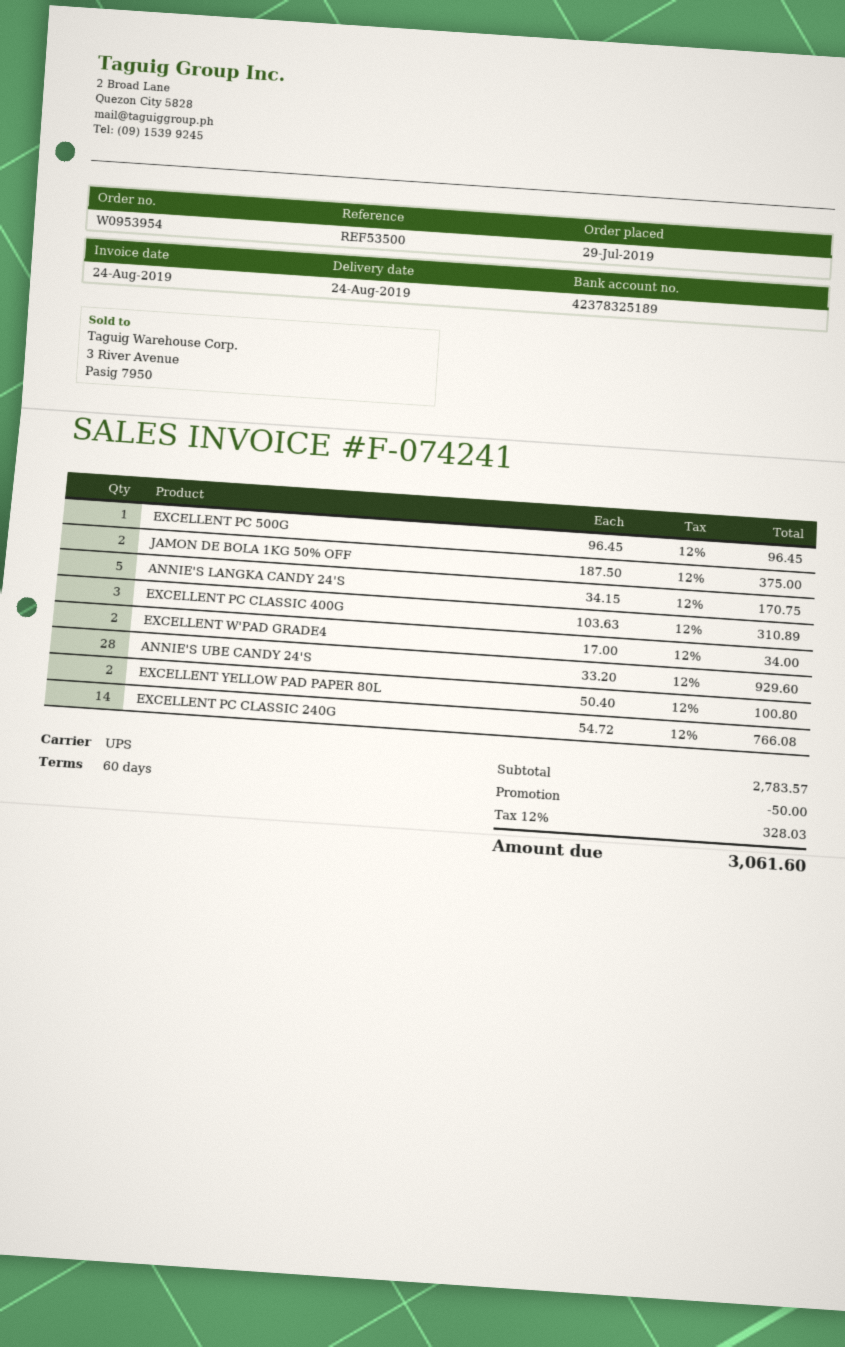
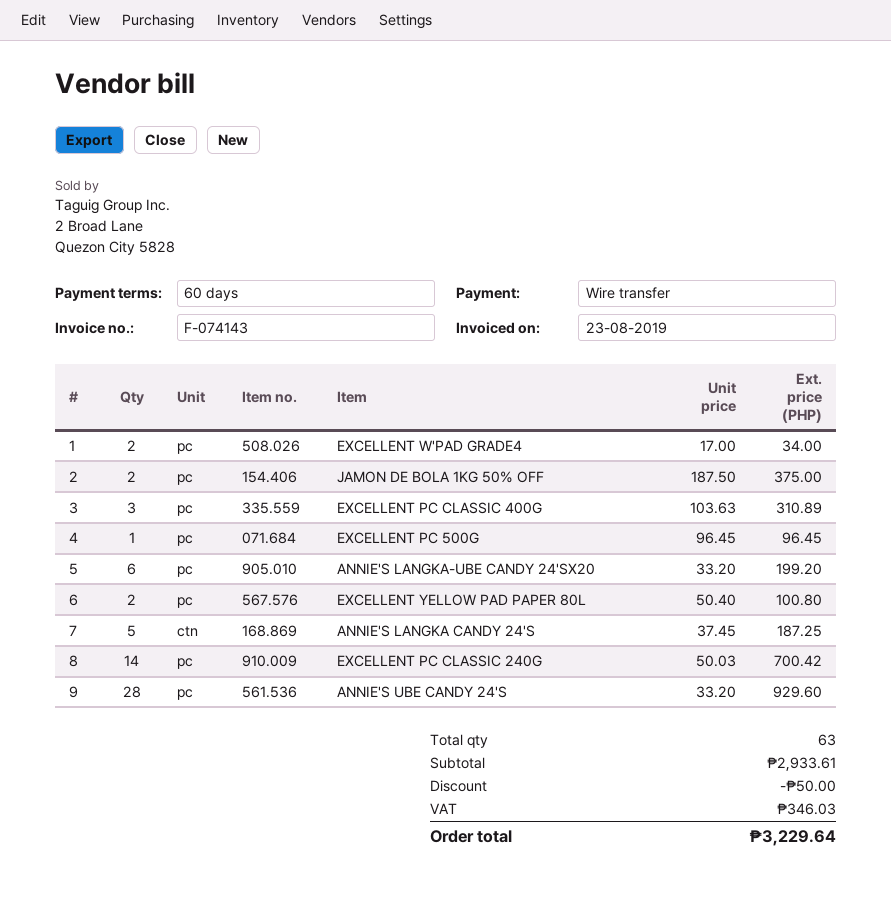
invoice number: F-074241 -> F-074143
invoice date: 2019-08-24 -> 2019-08-23
ANNIE'S LANGKA CANDY 24'S: 5 x 34.15 = 170.75 -> 5 x 37.45 = 187.25
EXCELLENT PC CLASSIC 240G: 14 x 54.72 = 766.08 -> 14 x 50.03 = 700.42
ANNIE'S LANGKA-UBE CANDY 24'SX20: none -> 6 x 33.20 = 199.20
subtotal: 2783.57 -> 2933.61
tax: 328.03 -> 346.03
total: 3061.60 -> 3229.64

